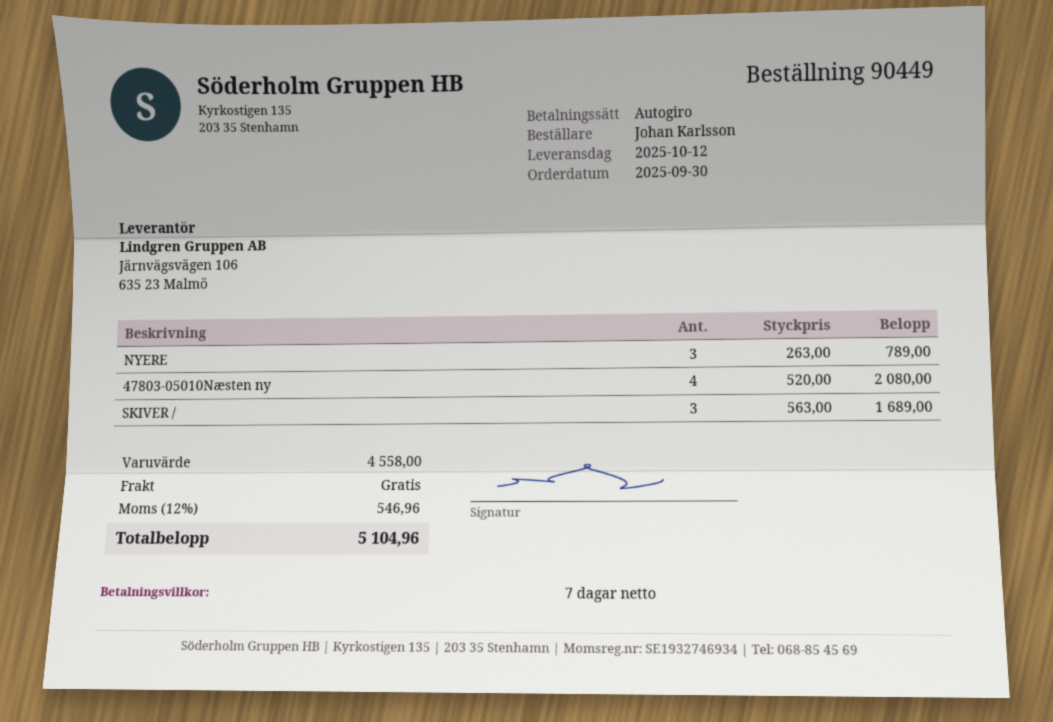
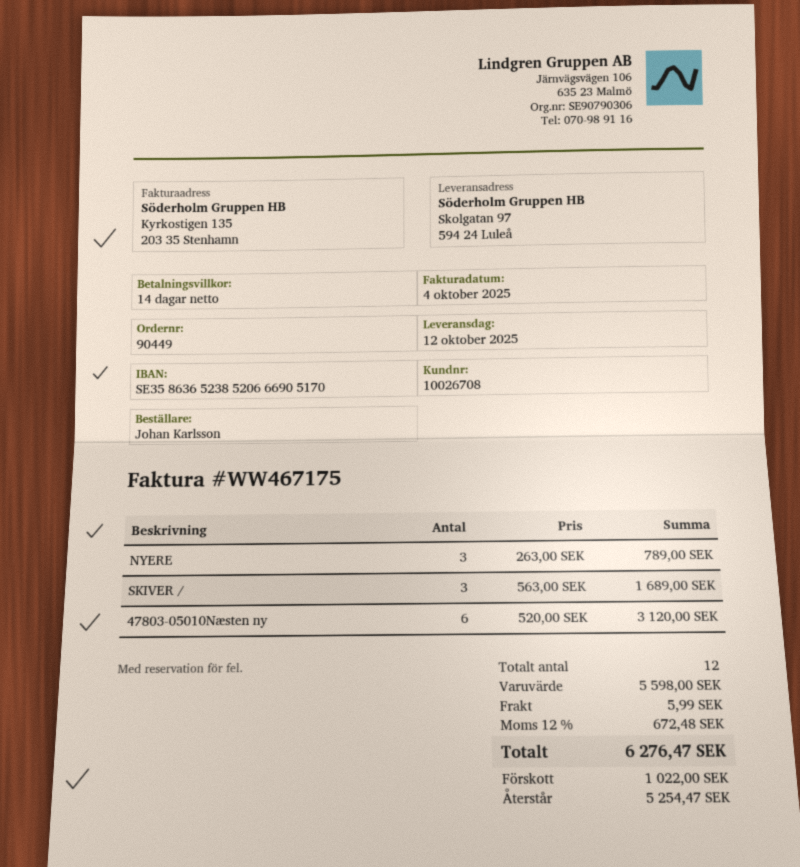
payment terms: 7 days -> 14 days
47803-05010Næsten ny: 4 x 520.00 = 2080.00 -> 6 x 520.00 = 3120.00
subtotal: 4558.00 -> 5598.00
shipping: 0.00 -> 5.99
tax: 12% = 546.96 -> 12% = 672.48
total: 5104.96 -> 6276.47

